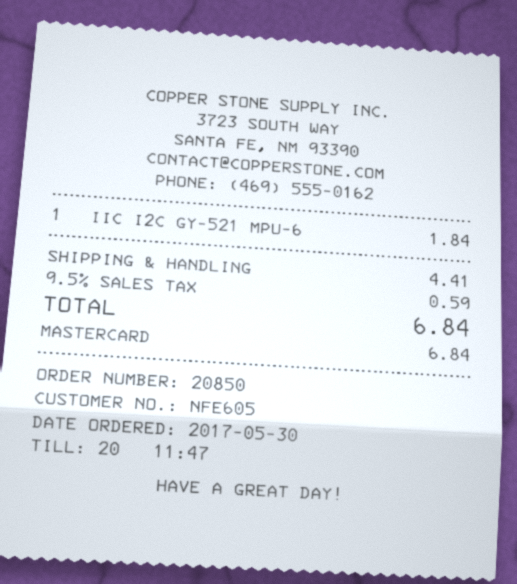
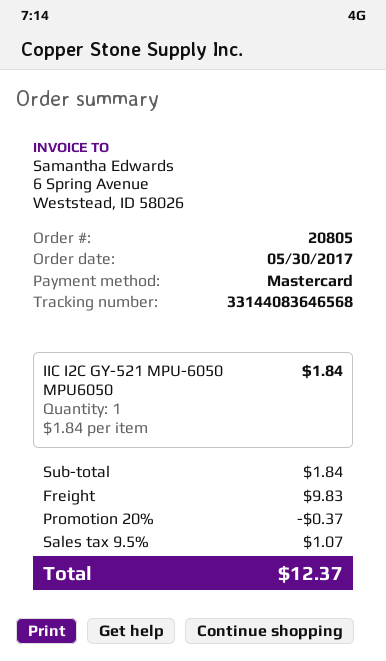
order number: 20850 -> 20805
discount: none -> 20% = 0.37
shipping: 4.41 -> 9.83
tax: 9.5% = 0.59 -> 9.5% = 1.07
total: 6.84 -> 12.37

